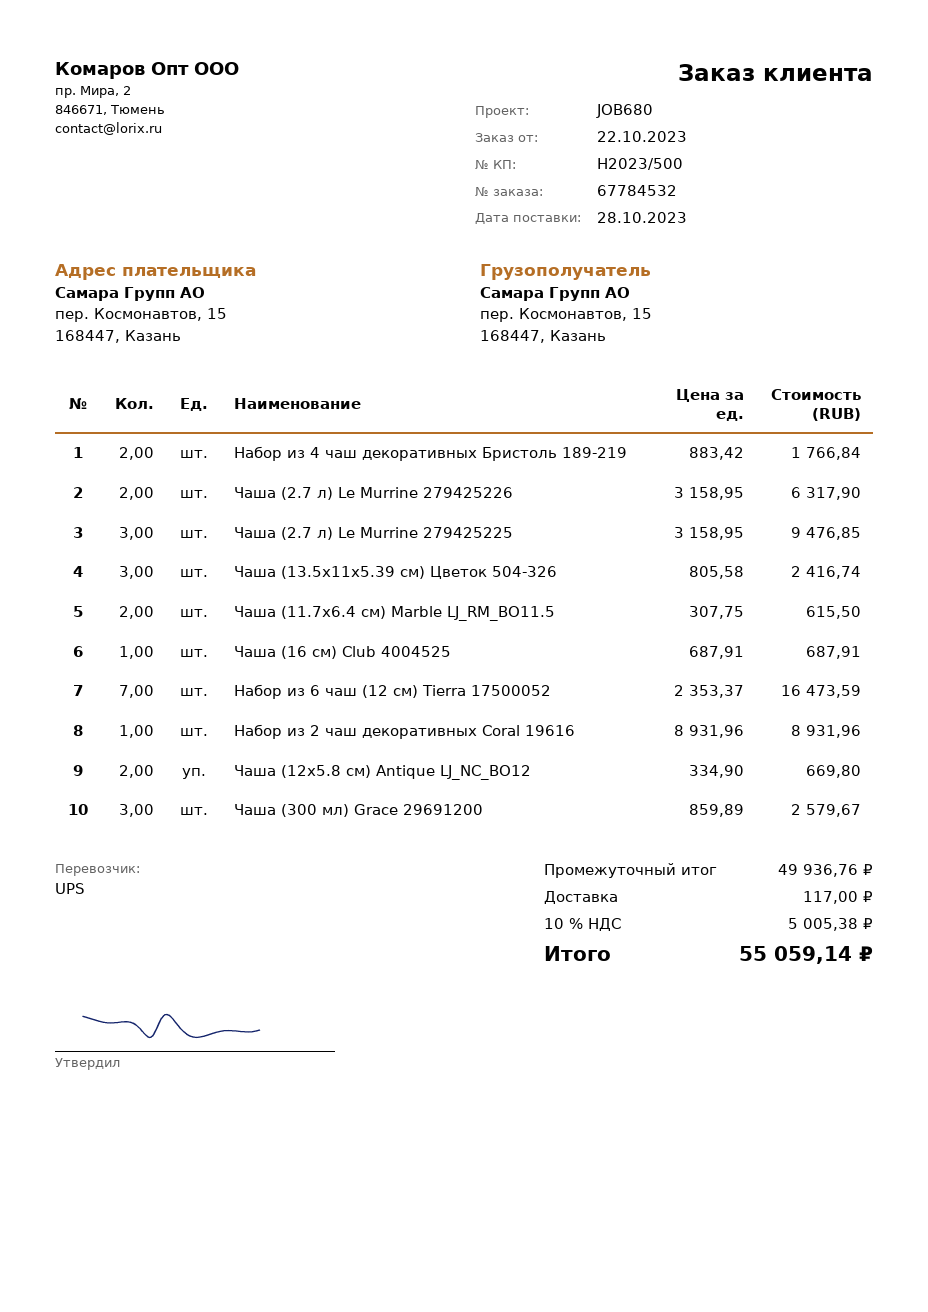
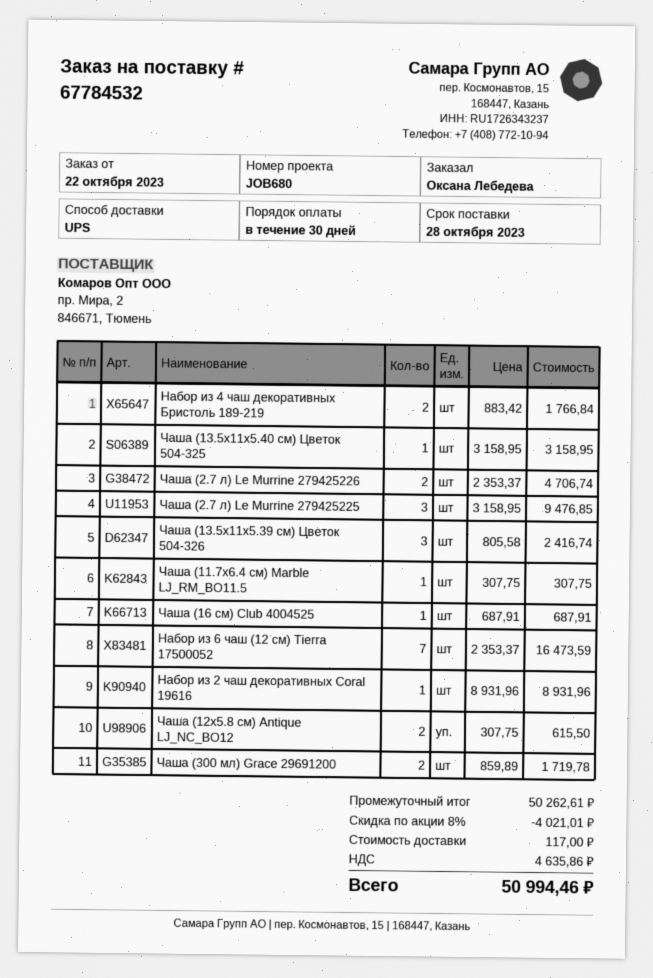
Чаша (2.7 л) Le Murrine 279425226: 2 x 3158.95 = 6317.90 -> 2 x 2353.37 = 4706.74
Чаша (11.7х6.4 см) Marble LJ_RM_BO11.5: 2 x 307.75 = 615.50 -> 1 x 307.75 = 307.75
Чаша (12х5.8 см) Antique LJ_NC_BO12: 2 x 334.90 = 669.80 -> 2 x 307.75 = 615.50
Чаша (300 мл) Grace 29691200: 3 x 859.89 = 2579.67 -> 2 x 859.89 = 1719.78
Чаша (13.5x11x5.40 см) Цветок 504-325: none -> 1 x 3158.95 = 3158.95
subtotal: 49936.76 -> 50262.61
discount: none -> 8% = 4021.01
tax: 5005.38 -> 4635.86
total: 55059.14 -> 50994.46

